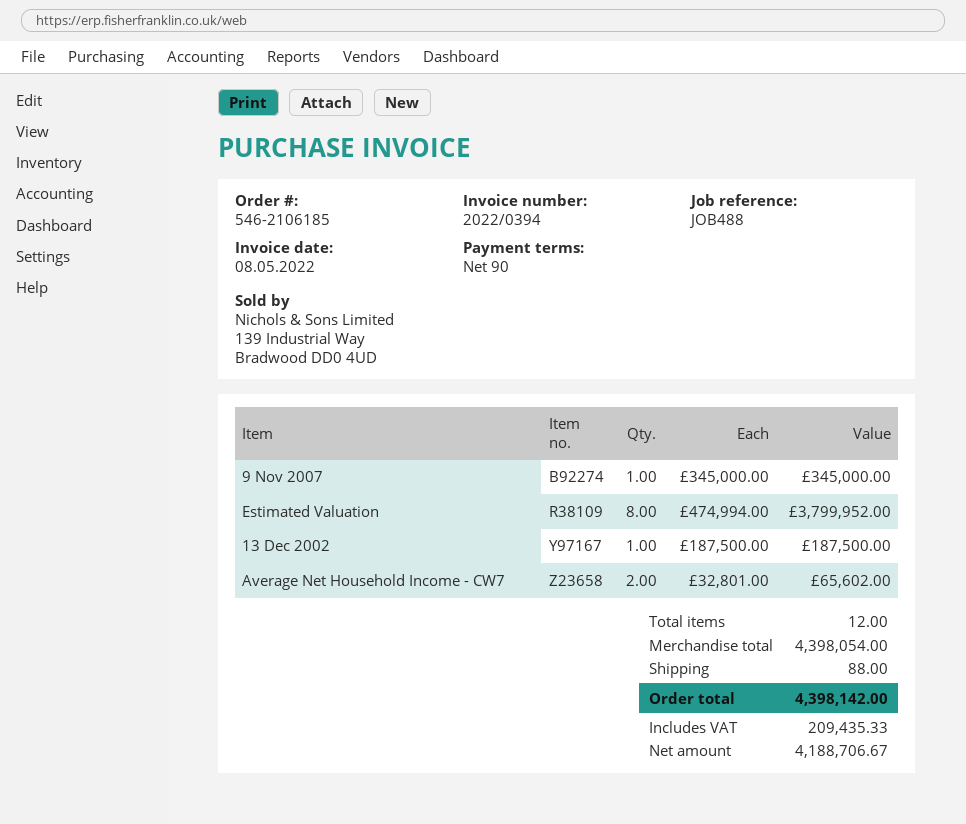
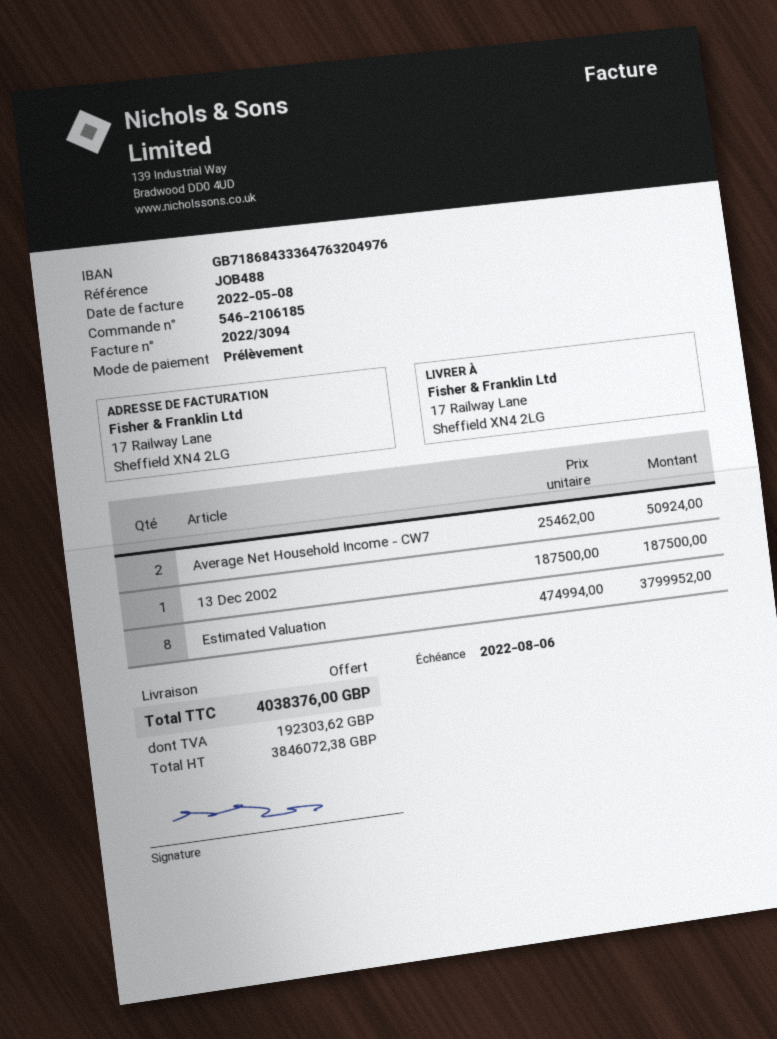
invoice number: 2022/0394 -> 2022/3094
9 Nov 2007: 1 x 345000.00 = 345000.00 -> none
Average Net Household Income - CW7: 2 x 32801.00 = 65602.00 -> 2 x 25462.00 = 50924.00
shipping: 88.00 -> 0.00
net: 4188706.67 -> 3846072.38
tax: 209435.33 -> 192303.62
total: 4398142.00 -> 4038376.00

